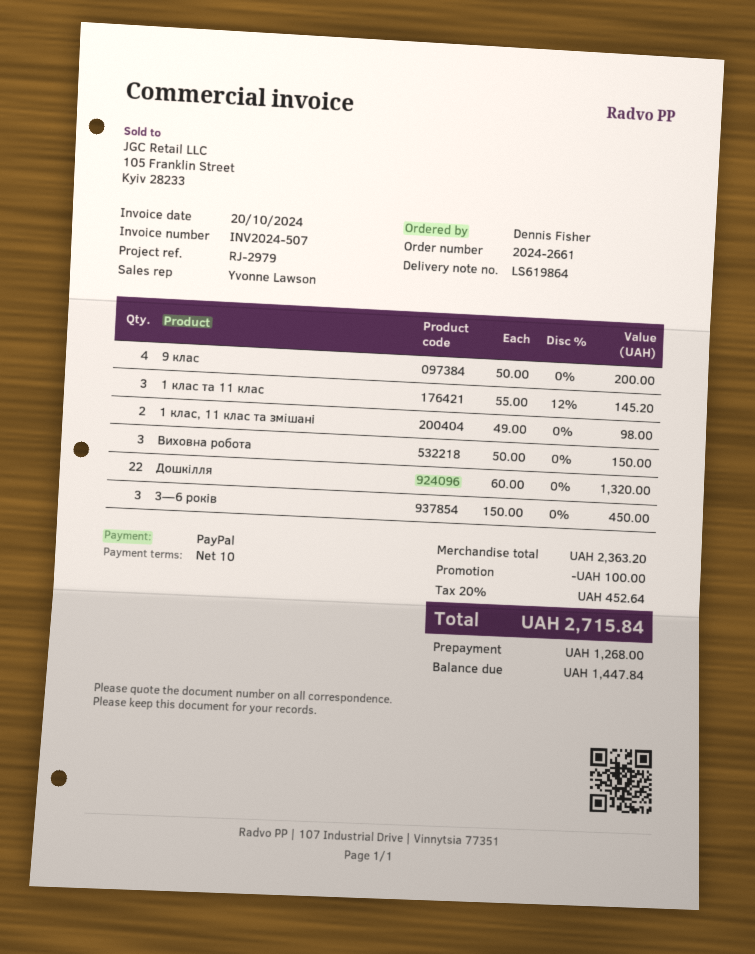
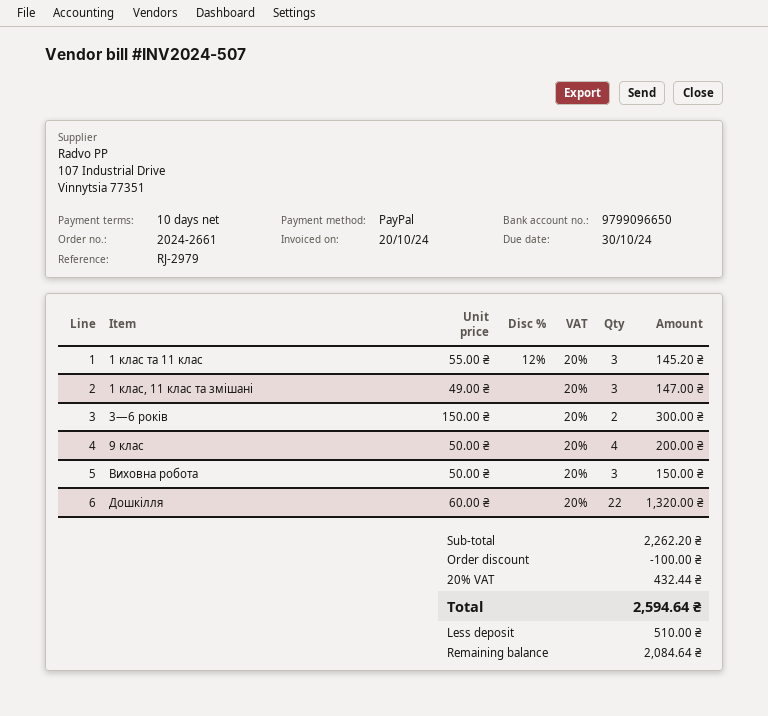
1 клас, 11 клас та змішані: 2 x 49.00 = 98.00 -> 3 x 49.00 = 147.00
3—6 років: 3 x 150.00 = 450.00 -> 2 x 150.00 = 300.00
subtotal: 2363.20 -> 2262.20
tax: 20% = 452.64 -> 20% = 432.44
total: 2715.84 -> 2594.64
deposit: 1268.00 -> 510.00
balance: 1447.84 -> 2084.64

